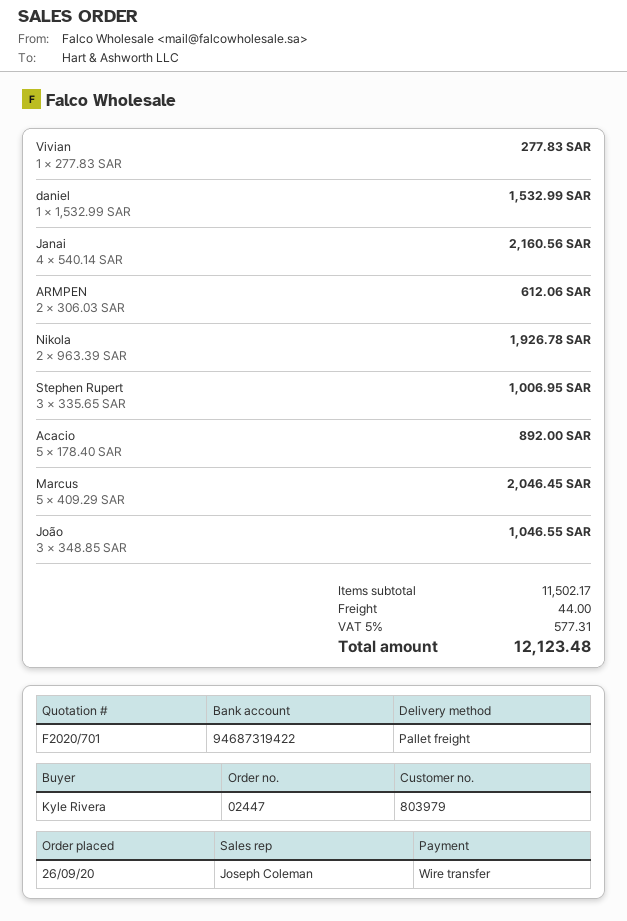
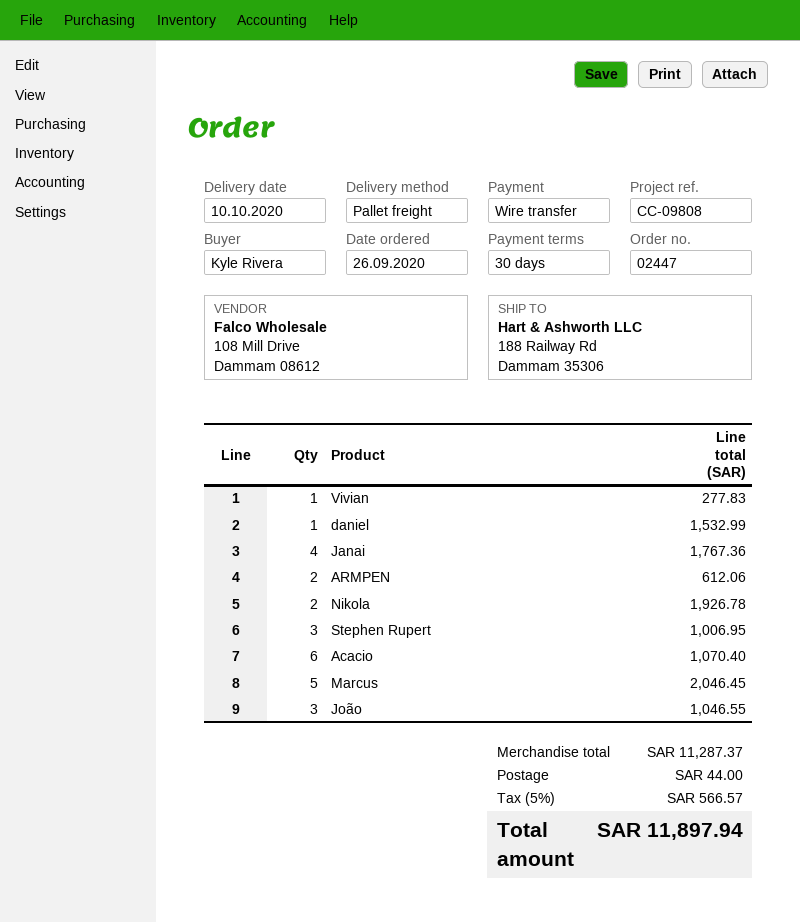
Janai: 4 for 2160.56 -> 4 for 1767.36
Acacio: 5 for 892.00 -> 6 for 1070.40
subtotal: 11502.17 -> 11287.37
tax: 5% = 577.31 -> 5% = 566.57
total: 12123.48 -> 11897.94

